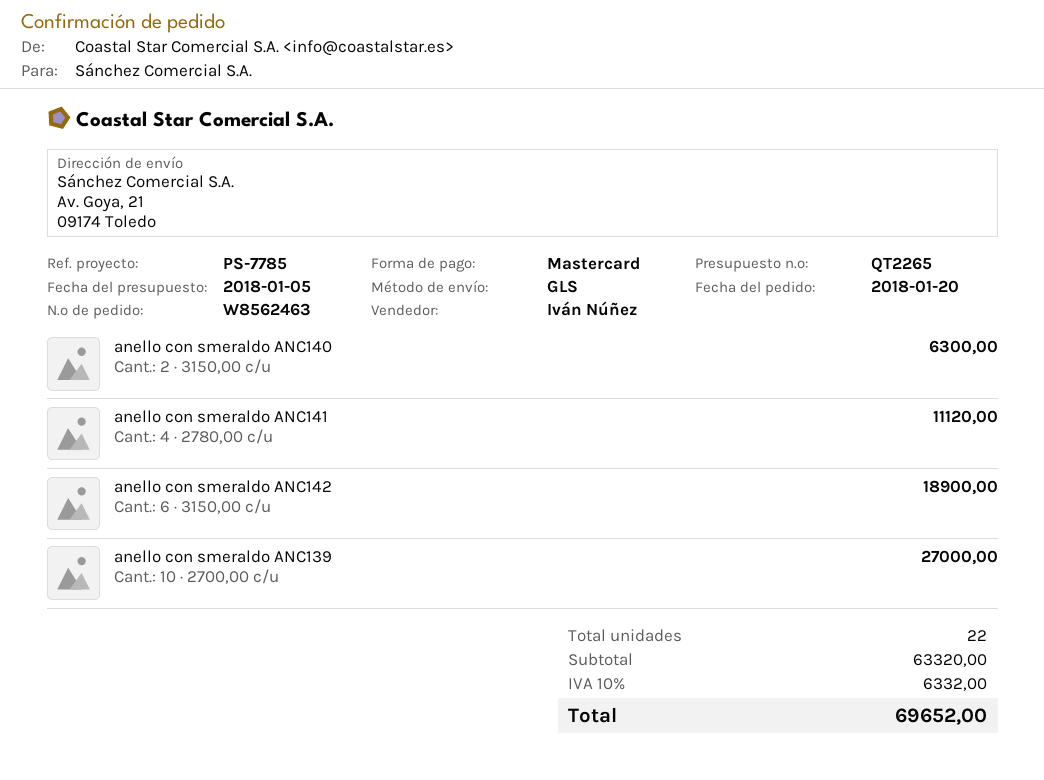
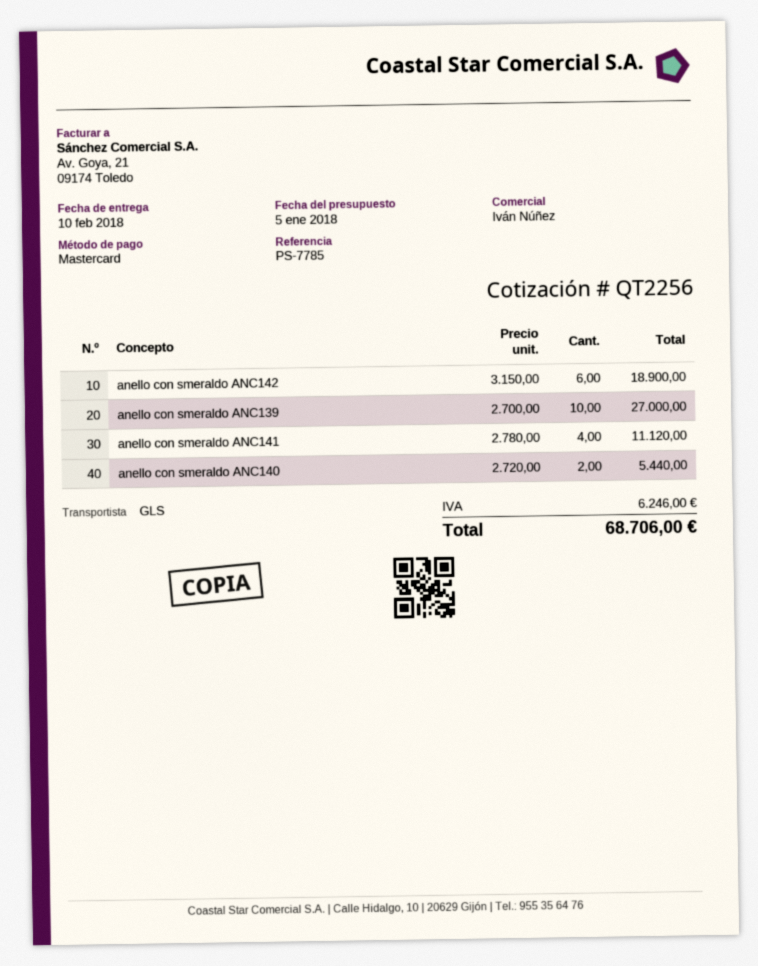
quote number: QT2265 -> QT2256
anello con smeraldo ANC140: 2 x 3150.00 = 6300.00 -> 2 x 2720.00 = 5440.00
tax: 6332.00 -> 6246.00
total: 69652.00 -> 68706.00

